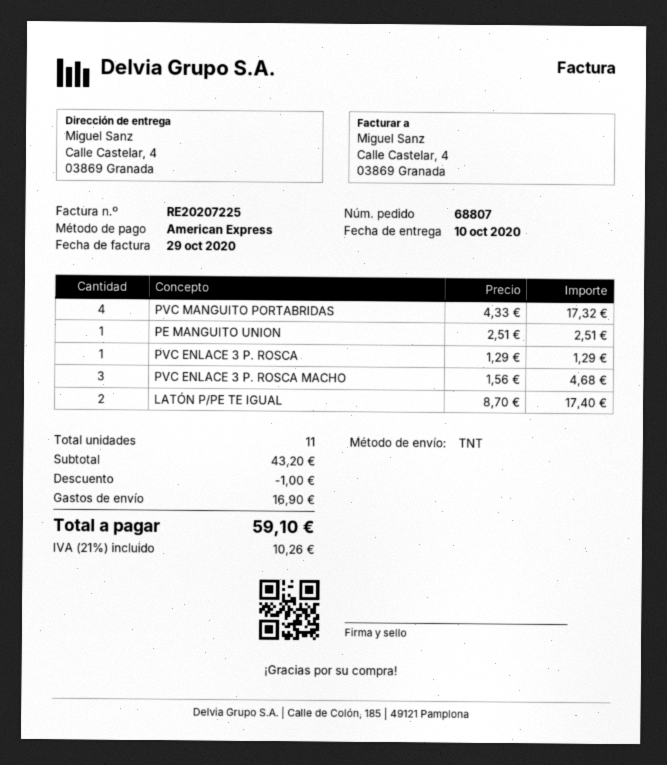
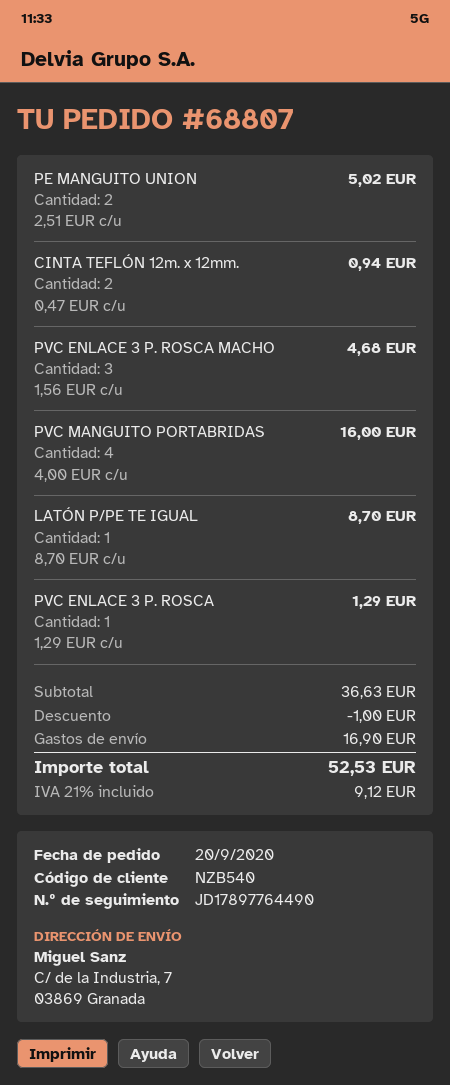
ship to: Calle Castelar, 4, 03869 Granada -> C/ de la Industria, 7, 03869 Granada
PVC MANGUITO PORTABRIDAS: 4 x 4.33 = 17.32 -> 4 x 4.00 = 16.00
PE MANGUITO UNION: 1 x 2.51 = 2.51 -> 2 x 2.51 = 5.02
LATÓN P/PE TE IGUAL: 2 x 8.70 = 17.40 -> 1 x 8.70 = 8.70
CINTA TEFLÓN 12m. x 12mm.: none -> 2 x 0.47 = 0.94
subtotal: 43.20 -> 36.63
tax: 21% = 10.26 -> 21% = 9.12
total: 59.10 -> 52.53

